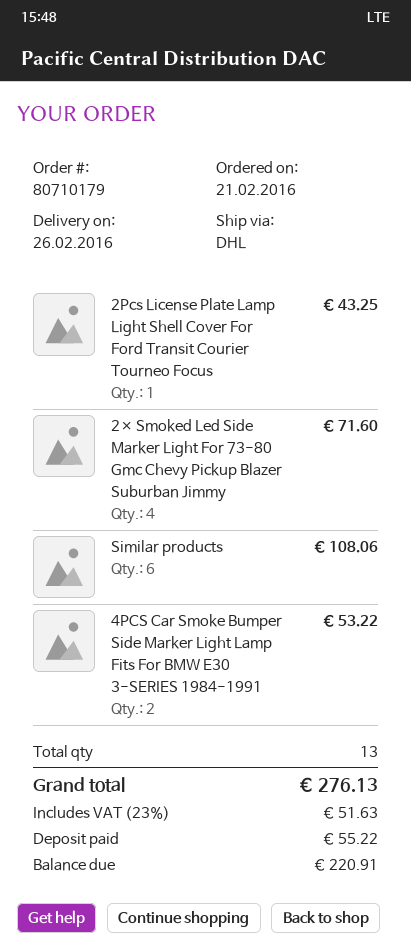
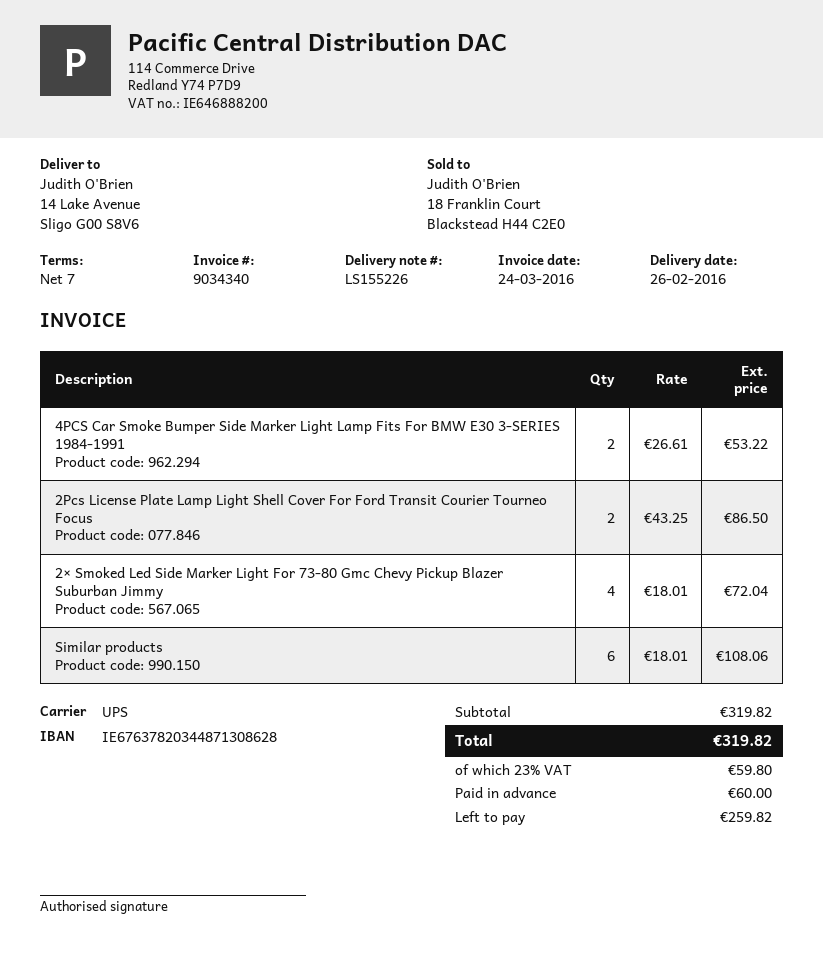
shipping method: DHL -> UPS
2Pcs License Plate Lamp Light Shell Cover For Ford Transit Courier Tourneo Focus: 1 for 43.25 -> 2 for 86.50
2× Smoked Led Side Marker Light For 73-80 Gmc Chevy Pickup Blazer Suburban Jimmy: 4 for 71.60 -> 4 for 72.04
tax: 23% = 51.63 -> 23% = 59.80
total: 276.13 -> 319.82
deposit: 55.22 -> 60.00
balance: 220.91 -> 259.82

